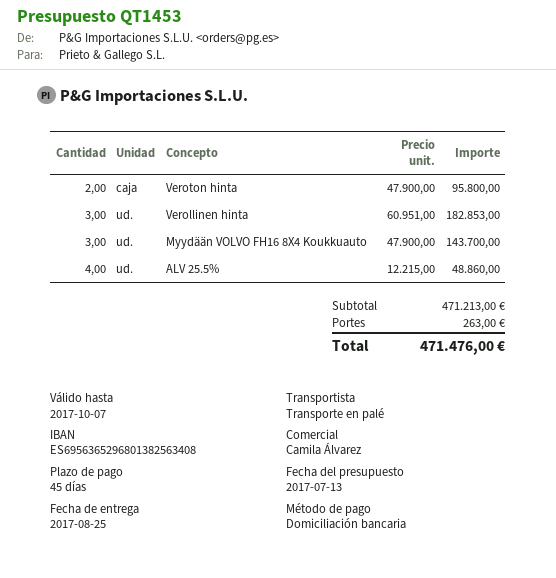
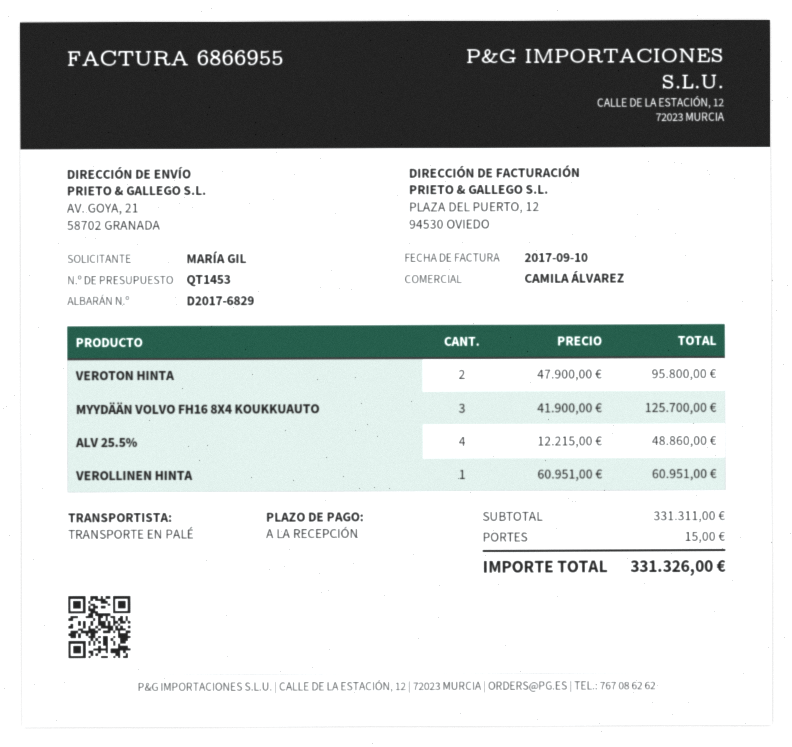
payment terms: 45 days -> on receipt
Verollinen hinta: 3 x 60951.00 = 182853.00 -> 1 x 60951.00 = 60951.00
Myydään VOLVO FH16 8X4 Koukkuauto: 3 x 47900.00 = 143700.00 -> 3 x 41900.00 = 125700.00
subtotal: 471213.00 -> 331311.00
shipping: 263.00 -> 15.00
total: 471476.00 -> 331326.00

